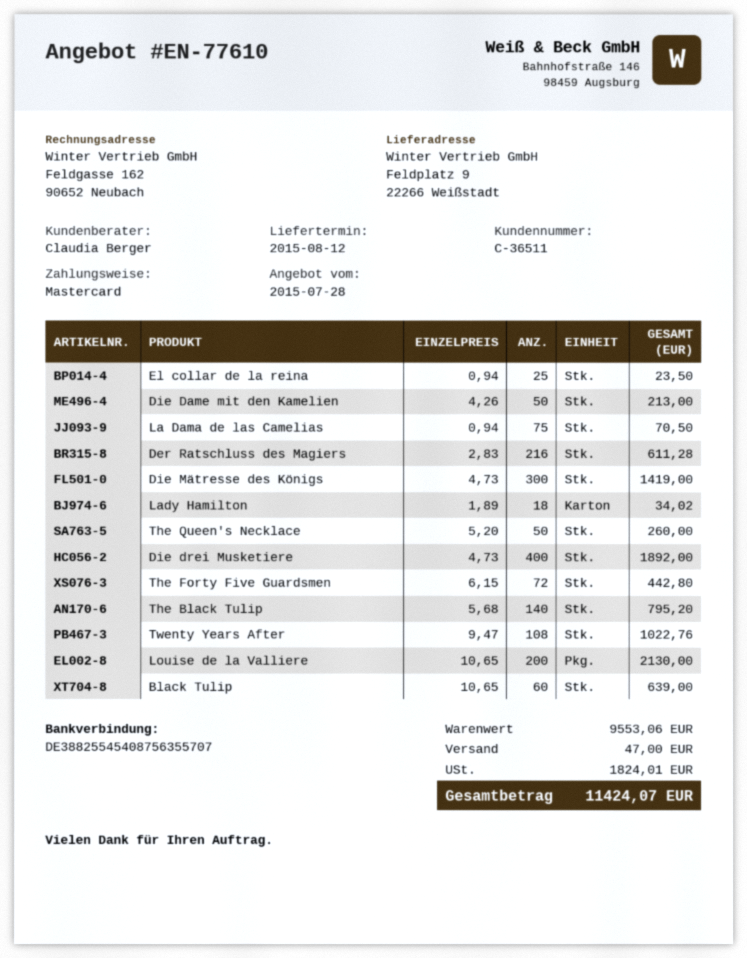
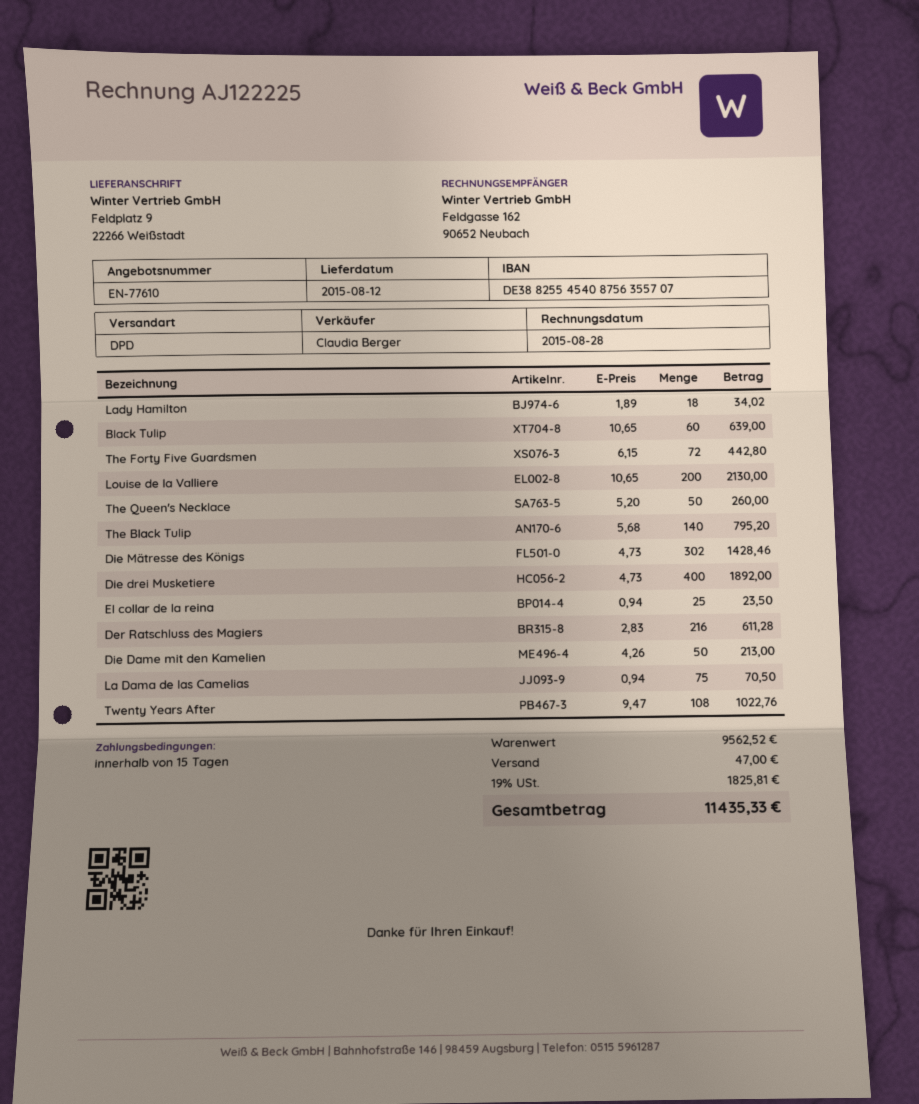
Die Mätresse des Königs: 300 x 4.73 = 1419.00 -> 302 x 4.73 = 1428.46
subtotal: 9553.06 -> 9562.52
tax: 1824.01 -> 1825.81
total: 11424.07 -> 11435.33

